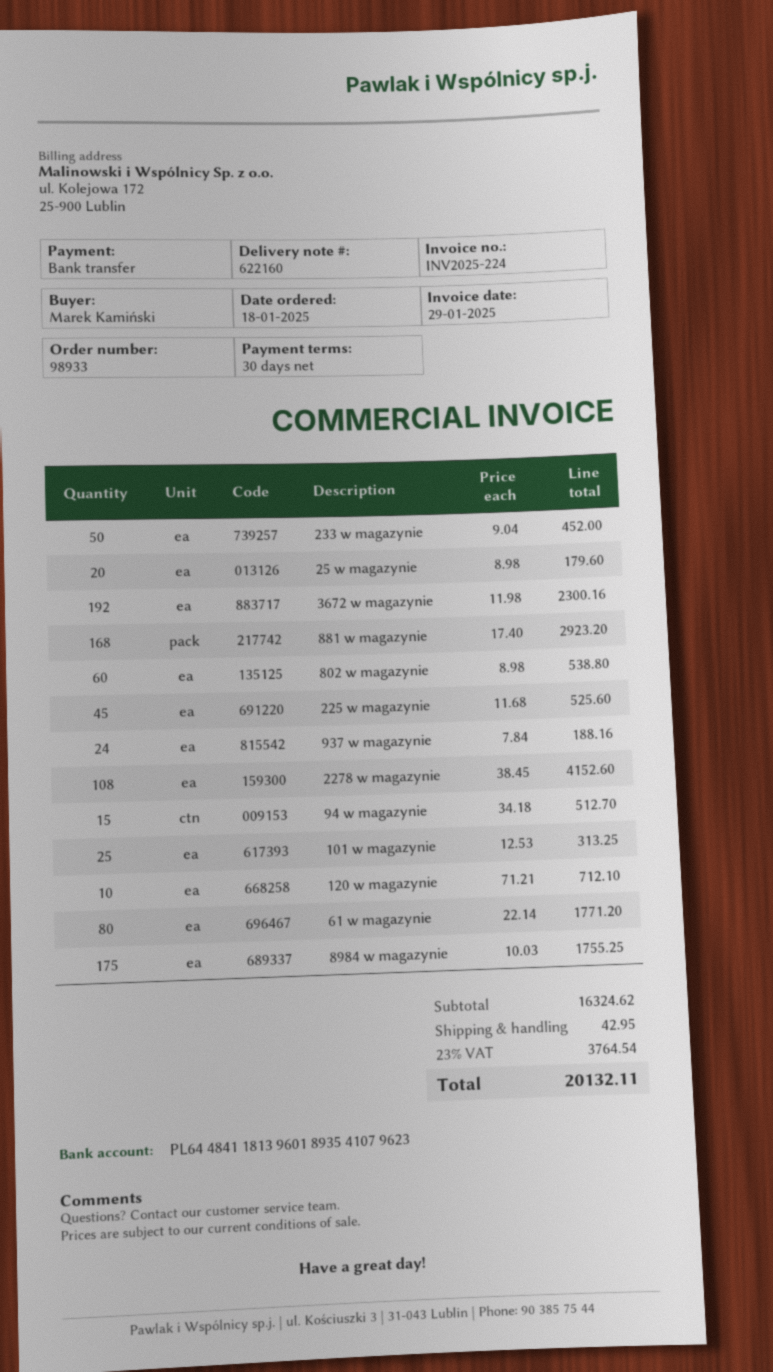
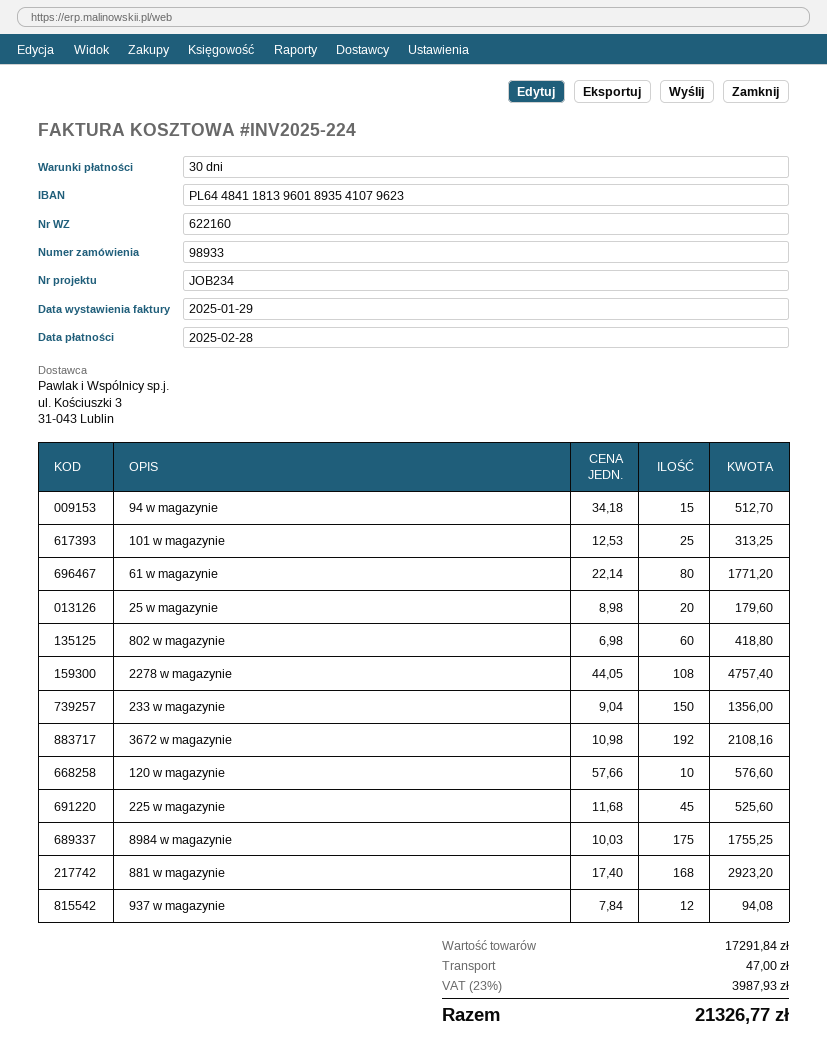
233 w magazynie: 50 x 9.04 = 452.00 -> 150 x 9.04 = 1356.00
3672 w magazynie: 192 x 11.98 = 2300.16 -> 192 x 10.98 = 2108.16
802 w magazynie: 60 x 8.98 = 538.80 -> 60 x 6.98 = 418.80
937 w magazynie: 24 x 7.84 = 188.16 -> 12 x 7.84 = 94.08
2278 w magazynie: 108 x 38.45 = 4152.60 -> 108 x 44.05 = 4757.40
120 w magazynie: 10 x 71.21 = 712.10 -> 10 x 57.66 = 576.60
subtotal: 16324.62 -> 17291.84
shipping: 42.95 -> 47.00
tax: 23% = 3764.54 -> 23% = 3987.93
total: 20132.11 -> 21326.77

